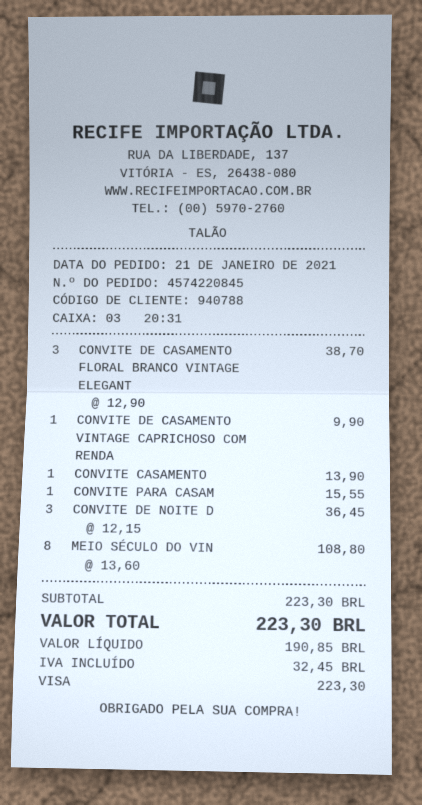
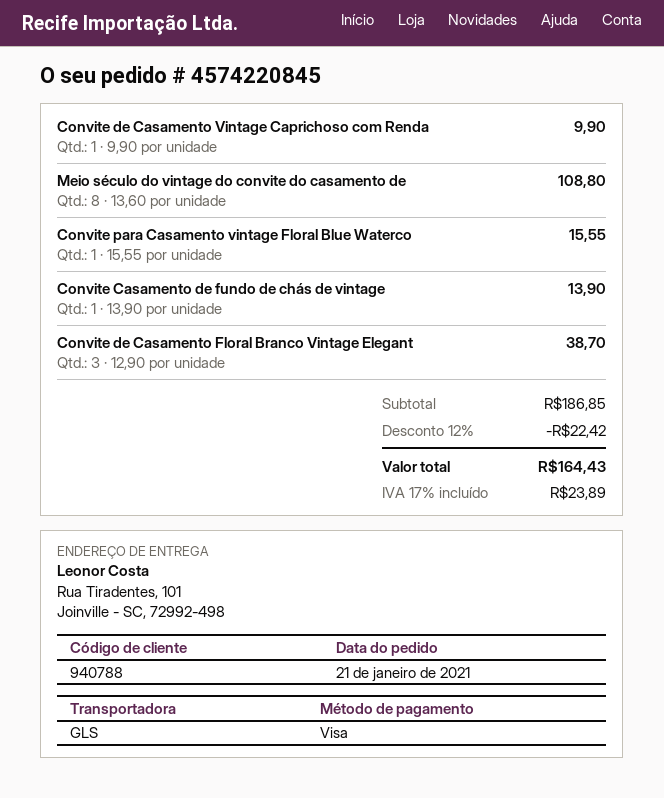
CONVITE DE NOITE D: 3 x 12.15 = 36.45 -> none
subtotal: 223.30 -> 186.85
discount: none -> 12% = 22.42
tax: 32.45 -> 23.89
total: 223.30 -> 164.43

